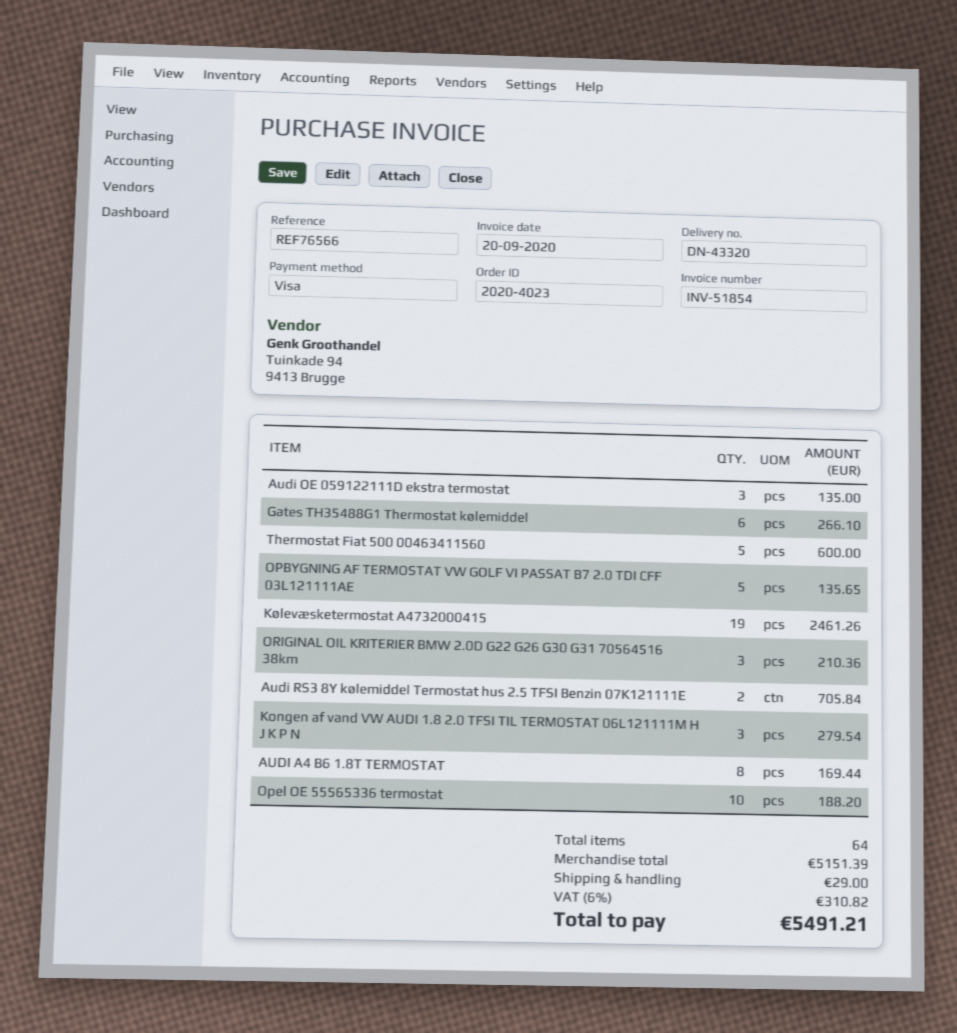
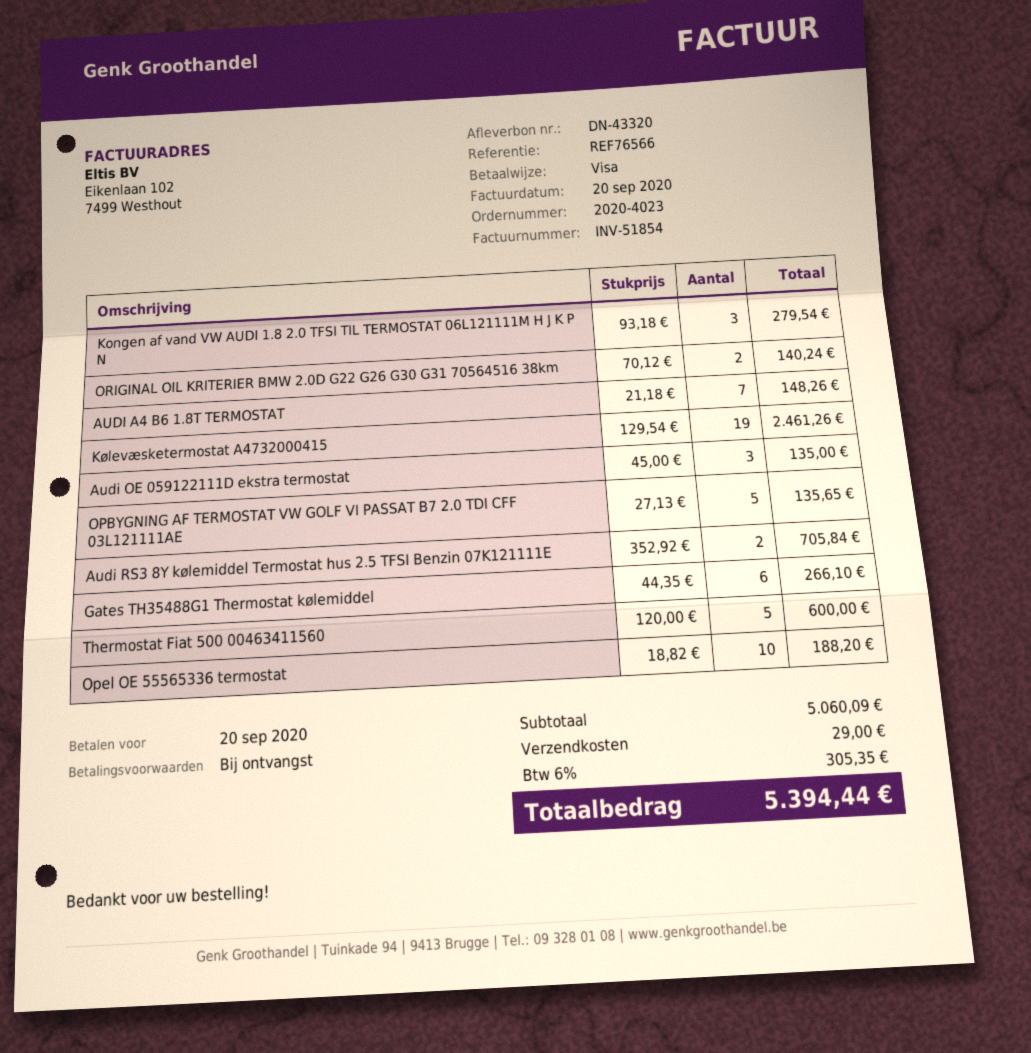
ORIGINAL OIL KRITERIER BMW 2.0D G22 G26 G30 G31 70564516 38km: 3 for 210.36 -> 2 for 140.24
AUDI A4 B6 1.8T TERMOSTAT: 8 for 169.44 -> 7 for 148.26
subtotal: 5151.39 -> 5060.09
tax: 6% = 310.82 -> 6% = 305.35
total: 5491.21 -> 5394.44

